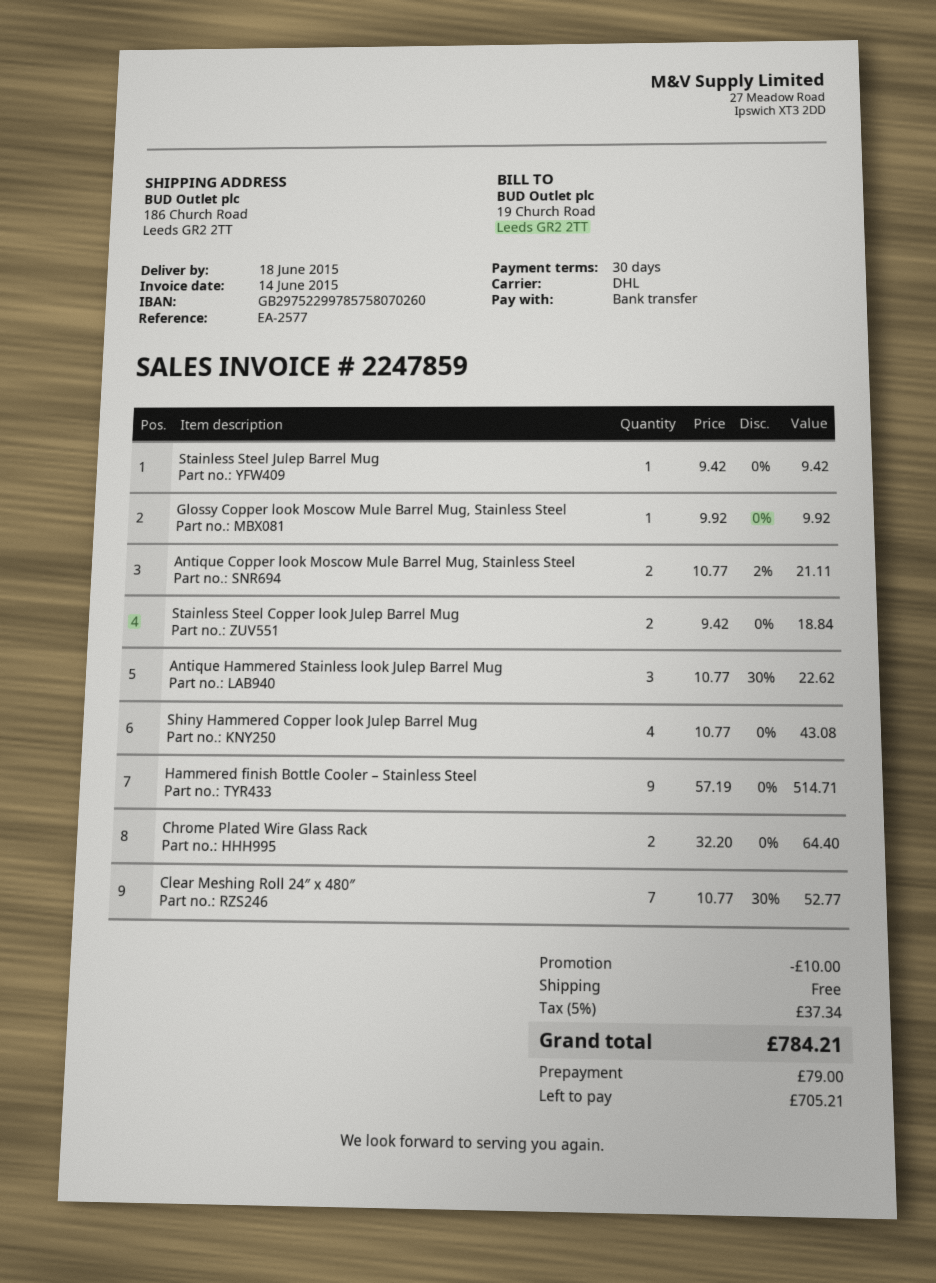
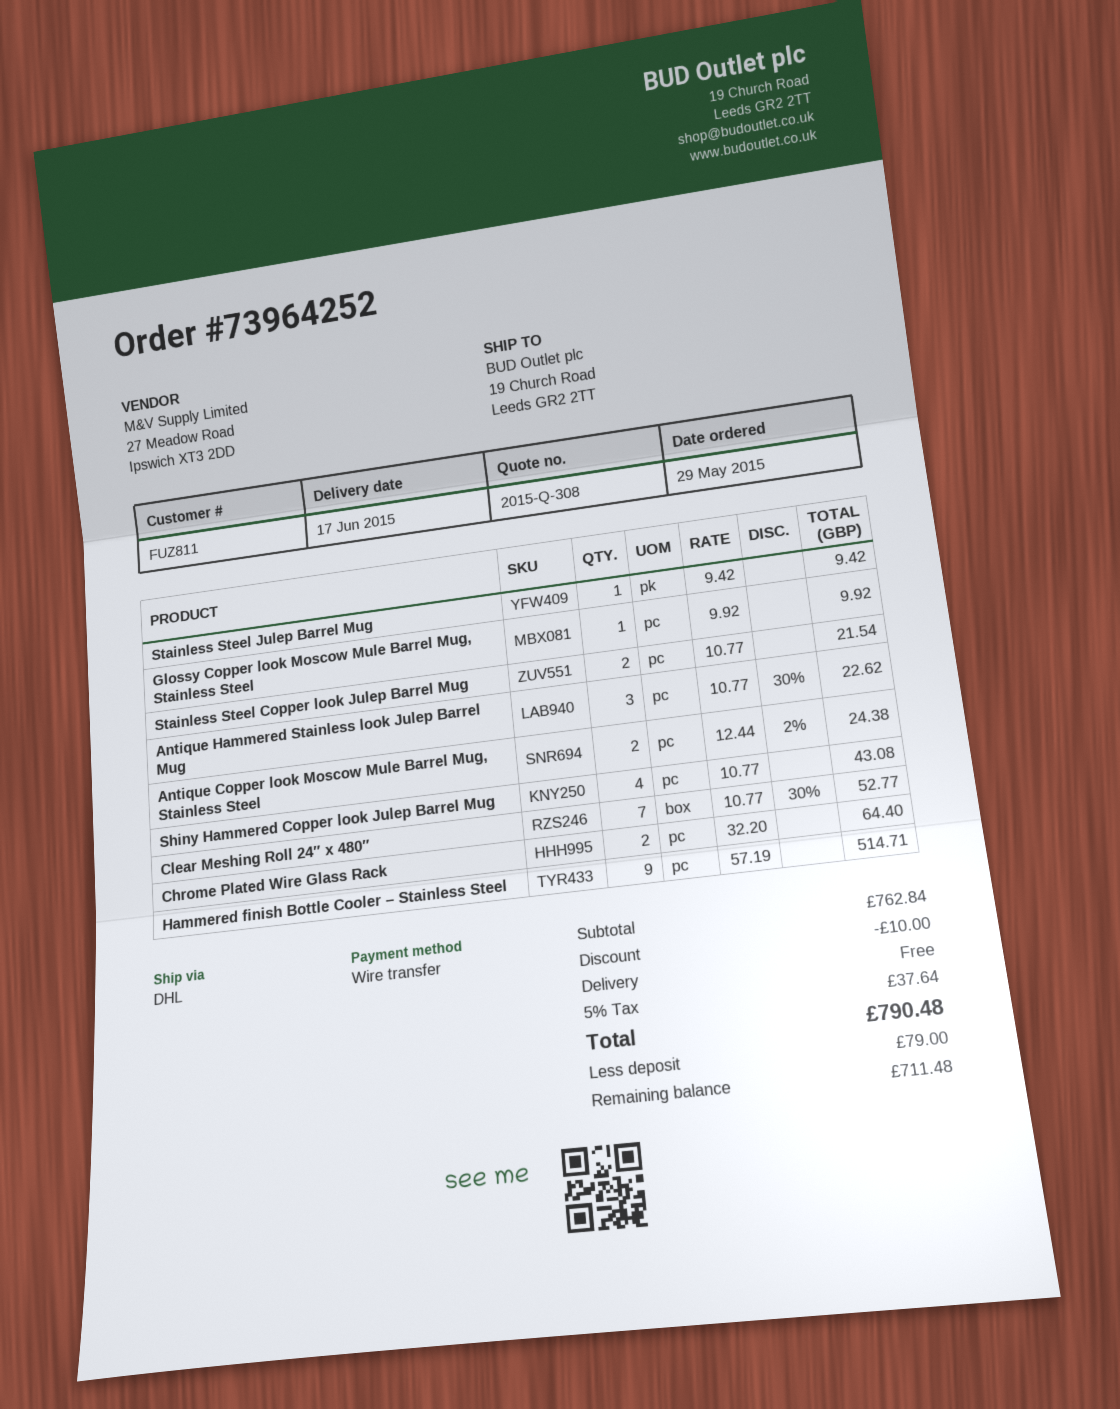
delivery date: 2015-06-18 -> 2015-06-17
ship to: 186 Church Road, Leeds GR2 2TT -> 19 Church Road, Leeds GR2 2TT
Antique Copper look Moscow Mule Barrel Mug, Stainless Steel: 2 x 10.77 - 2% = 21.11 -> 2 x 12.44 - 2% = 24.38
Stainless Steel Copper look Julep Barrel Mug: 2 x 9.42 = 18.84 -> 2 x 10.77 = 21.54
tax: 5% = 37.34 -> 5% = 37.64
total: 784.21 -> 790.48
balance: 705.21 -> 711.48

